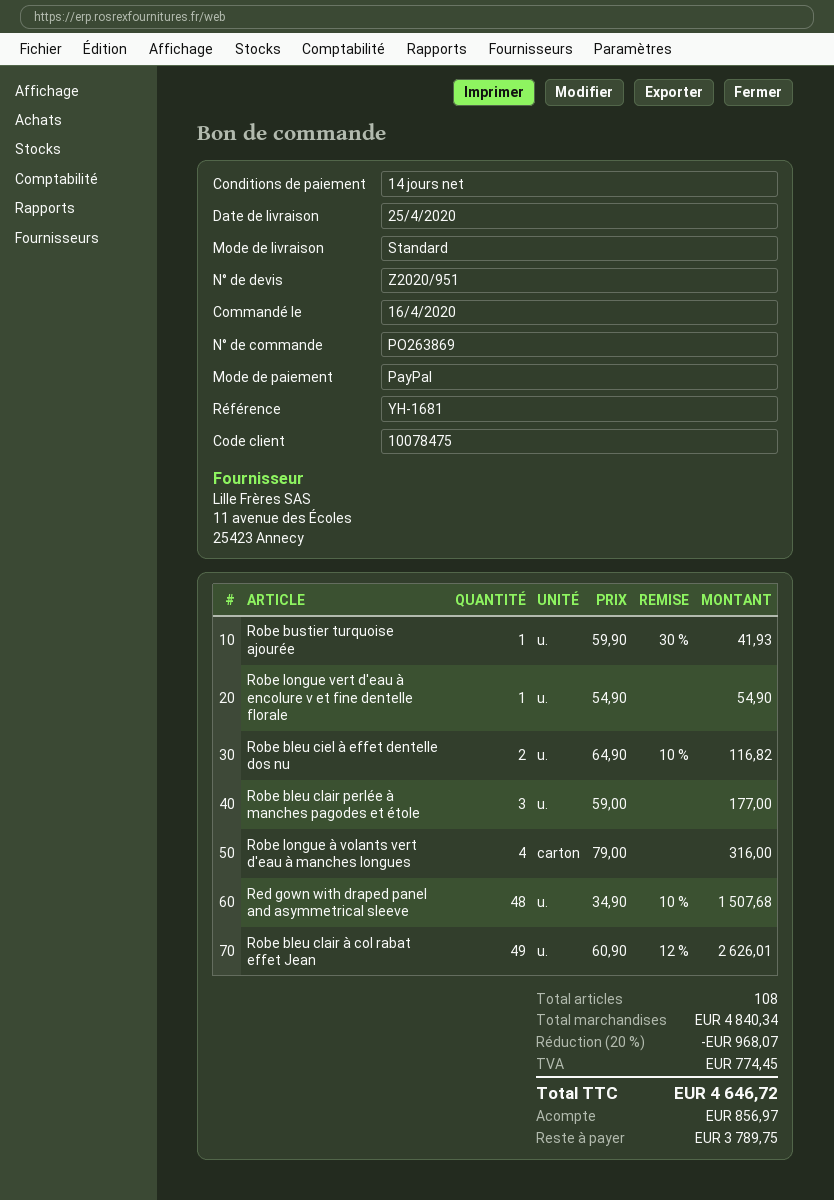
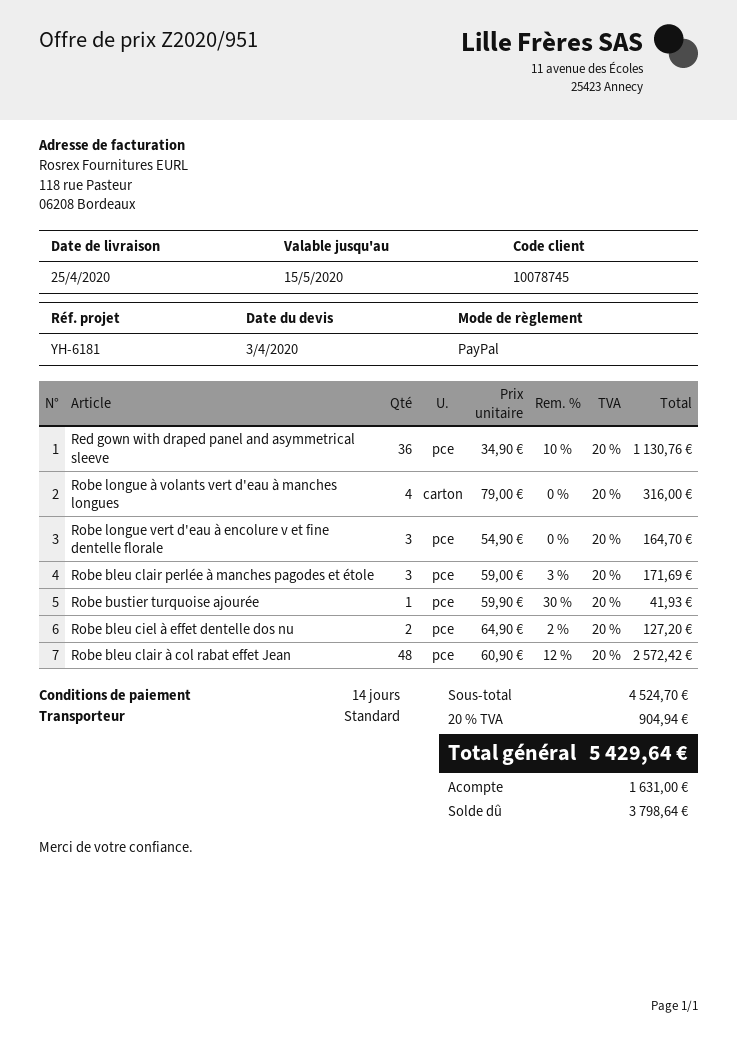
customer number: 10078475 -> 10078745
reference: YH-1681 -> YH-6181
Robe longue vert d'eau à encolure v et fine dentelle florale: 1 x 54.90 = 54.90 -> 3 x 54.90 = 164.70
Robe bleu ciel à effet dentelle dos nu: 2 x 64.90 - 10% = 116.82 -> 2 x 64.90 - 2% = 127.20
Robe bleu clair perlée à manches pagodes et étole: 3 x 59.00 = 177.00 -> 3 x 59.00 - 3% = 171.69
Red gown with draped panel and asymmetrical sleeve: 48 x 34.90 - 10% = 1507.68 -> 36 x 34.90 - 10% = 1130.76
Robe bleu clair à col rabat effet Jean: 49 x 60.90 - 12% = 2626.01 -> 48 x 60.90 - 12% = 2572.42
subtotal: 4840.34 -> 4524.70
discount: 20% = 968.07 -> none
tax: 774.45 -> 904.94
total: 4646.72 -> 5429.64
deposit: 856.97 -> 1631.00
balance: 3789.75 -> 3798.64

